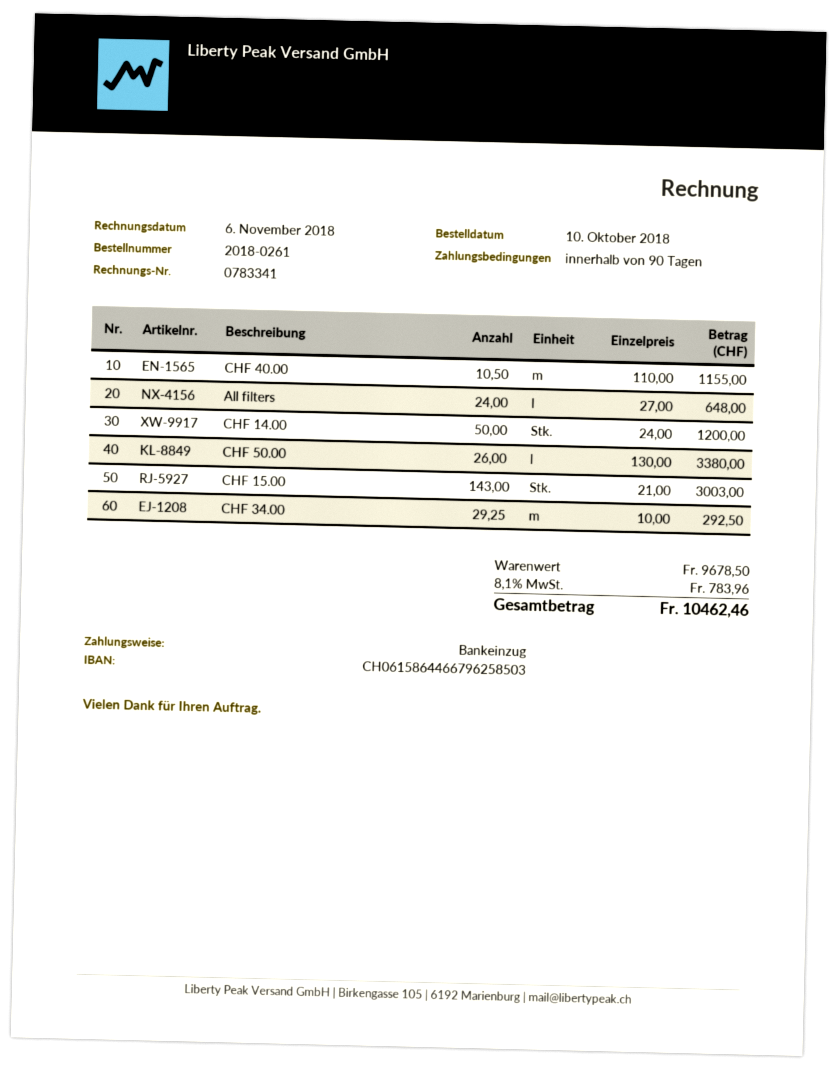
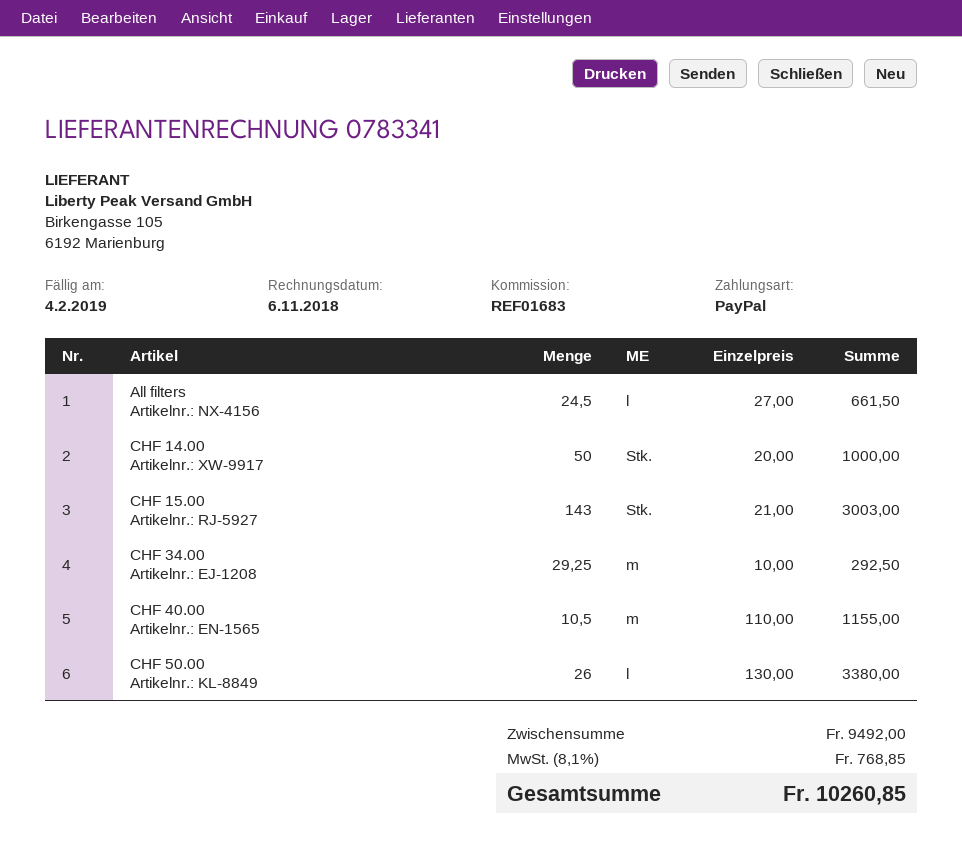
payment method: direct debit -> PayPal
All filters: 24 x 27.00 = 648.00 -> 24.5 x 27.00 = 661.50
CHF 14.00: 50 x 24.00 = 1200.00 -> 50 x 20.00 = 1000.00
subtotal: 9678.50 -> 9492.00
tax: 8.1% = 783.96 -> 8.1% = 768.85
total: 10462.46 -> 10260.85

